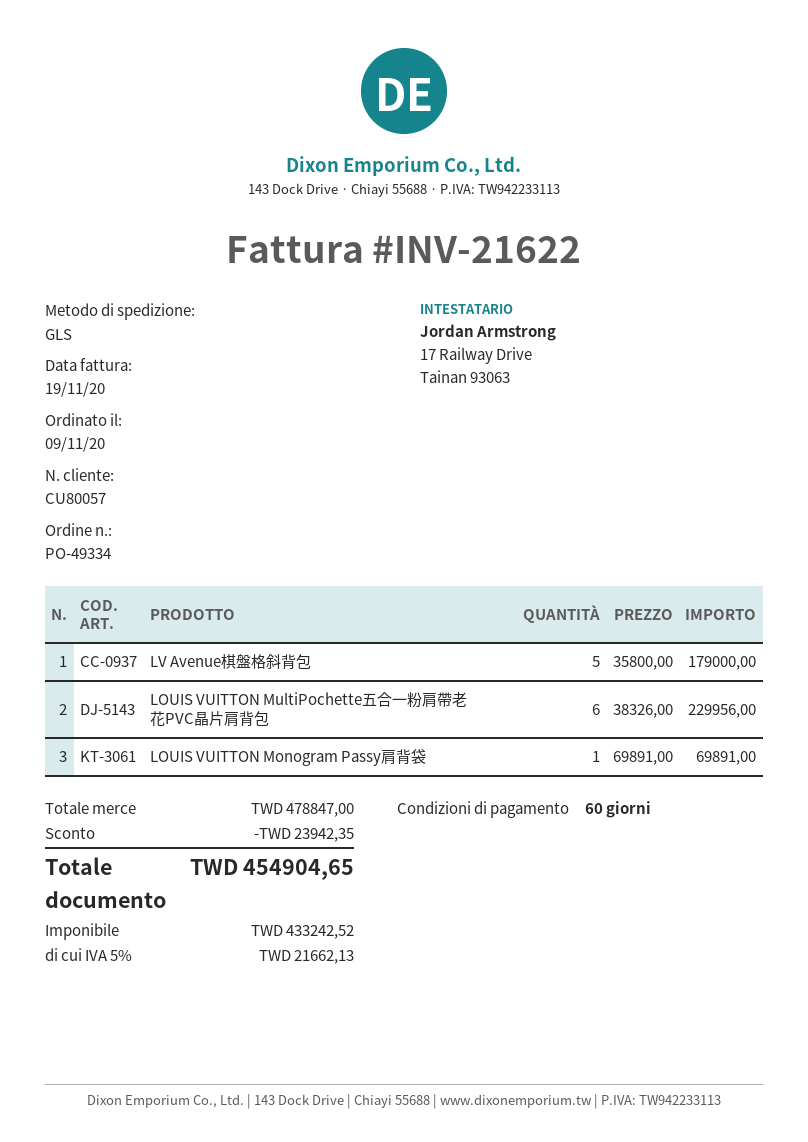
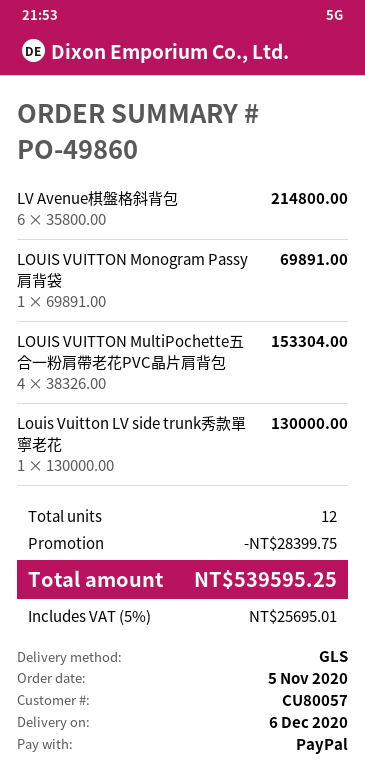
order number: PO-49334 -> PO-49860
order date: 2020-11-09 -> 2020-11-05
LV Avenue棋盤格斜背包: 5 x 35800.00 = 179000.00 -> 6 x 35800.00 = 214800.00
LOUIS VUITTON MultiPochette五合一粉肩帶老花PVC晶片肩背包: 6 x 38326.00 = 229956.00 -> 4 x 38326.00 = 153304.00
Louis Vuitton LV side trunk秀款單寧老花: none -> 1 x 130000.00 = 130000.00
discount: 23942.35 -> 28399.75
tax: 5% = 21662.13 -> 5% = 25695.01
total: 454904.65 -> 539595.25

